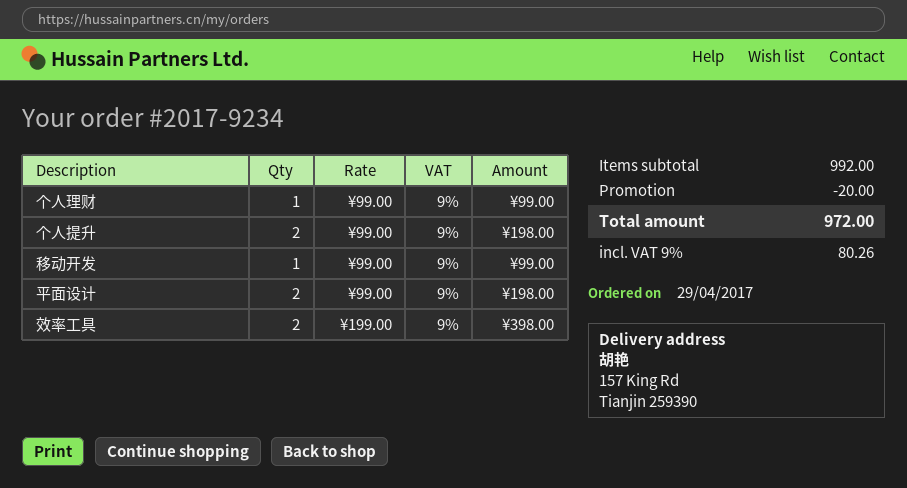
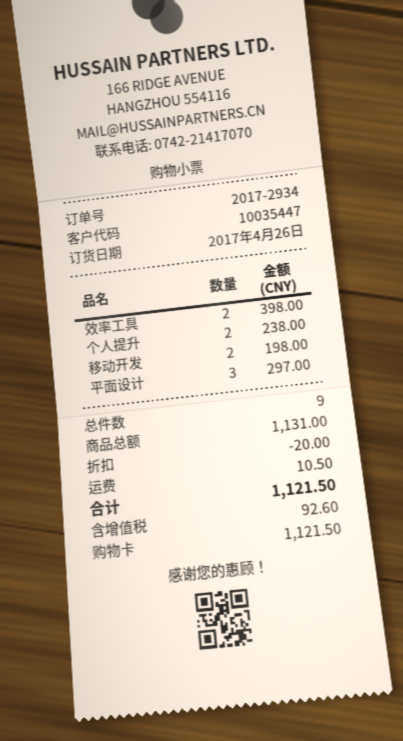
order number: 2017-9234 -> 2017-2934
order date: 2017-04-29 -> 2017-04-26
个人理财: 1 for 99.00 -> none
个人提升: 2 for 198.00 -> 2 for 238.00
移动开发: 1 for 99.00 -> 2 for 198.00
平面设计: 2 for 198.00 -> 3 for 297.00
subtotal: 992.00 -> 1131.00
shipping: none -> 10.50
tax: 80.26 -> 92.60
total: 972.00 -> 1121.50

